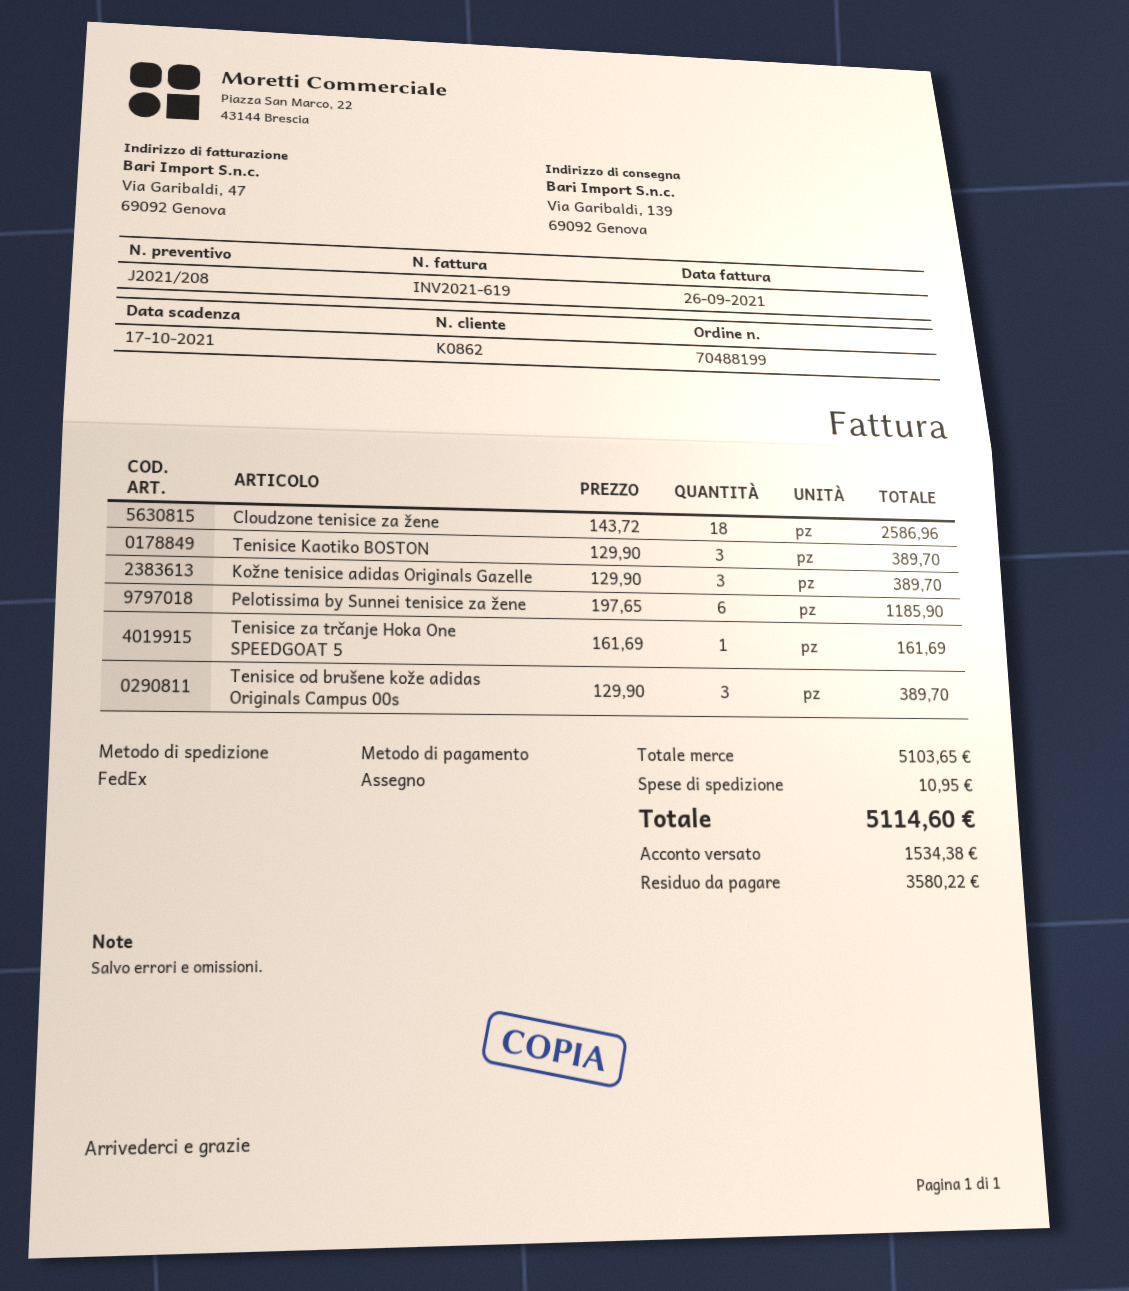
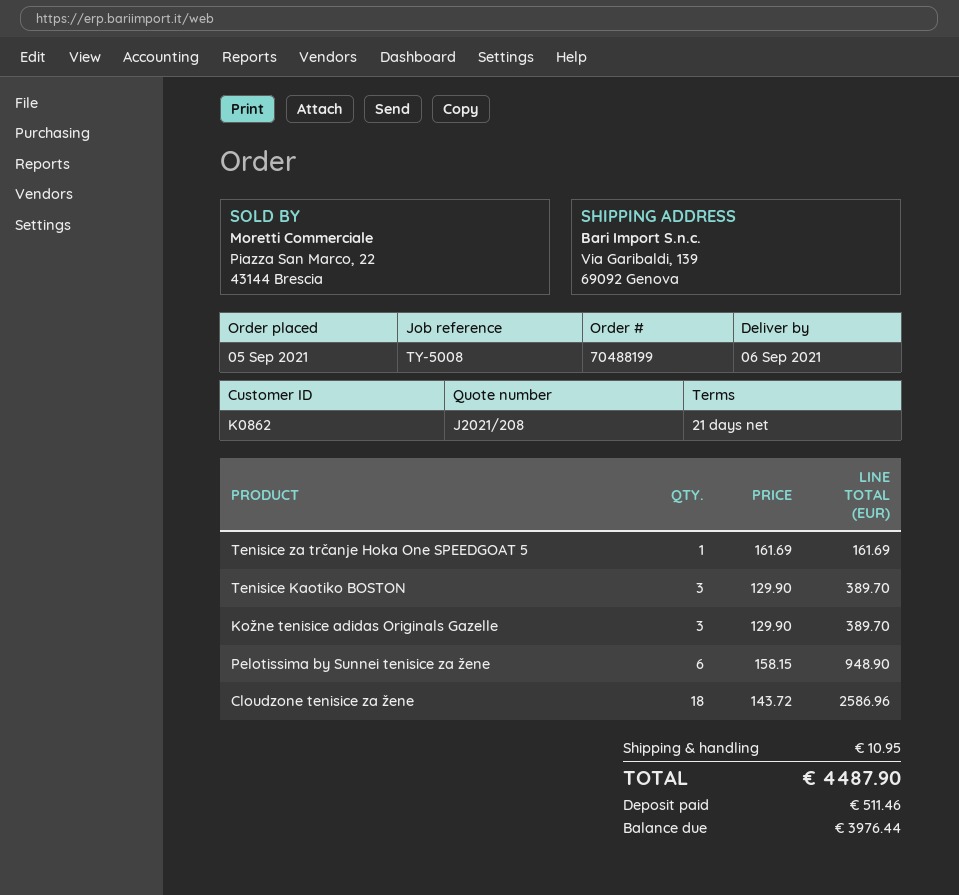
Pelotissima by Sunnei tenisice za žene: 6 x 197.65 = 1185.90 -> 6 x 158.15 = 948.90
Tenisice od brušene kože adidas Originals Campus 00s: 3 x 129.90 = 389.70 -> none
total: 5114.60 -> 4487.90
deposit: 1534.38 -> 511.46
balance: 3580.22 -> 3976.44

